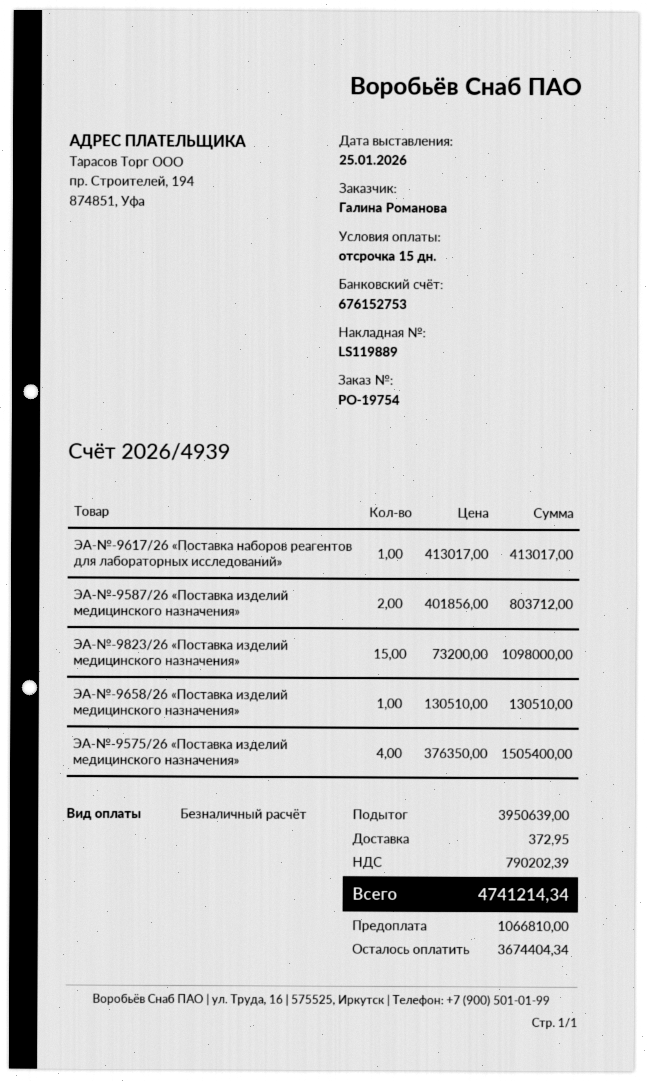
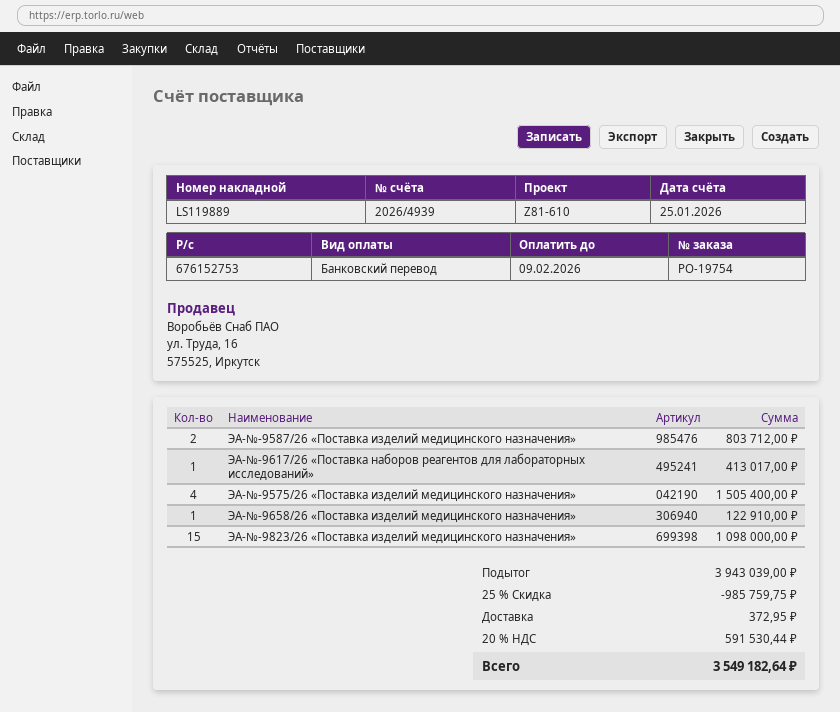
ЭА-№-9658/26 «Поставка изделий медицинского назначения»: 1 for 130510.00 -> 1 for 122910.00
subtotal: 3950639.00 -> 3943039.00
discount: none -> 25% = 985759.75
tax: 790202.39 -> 591530.44
total: 4741214.34 -> 3549182.64

